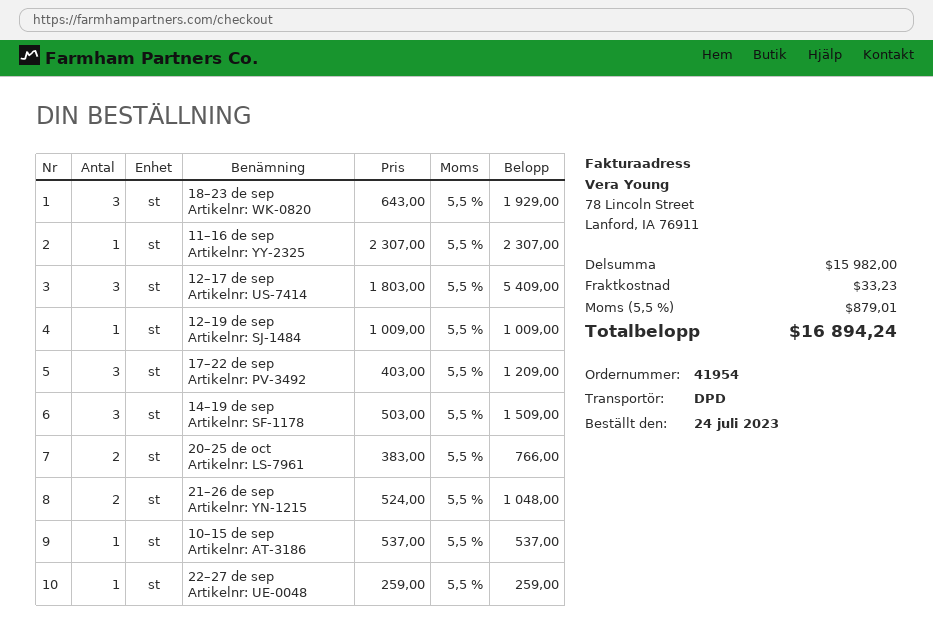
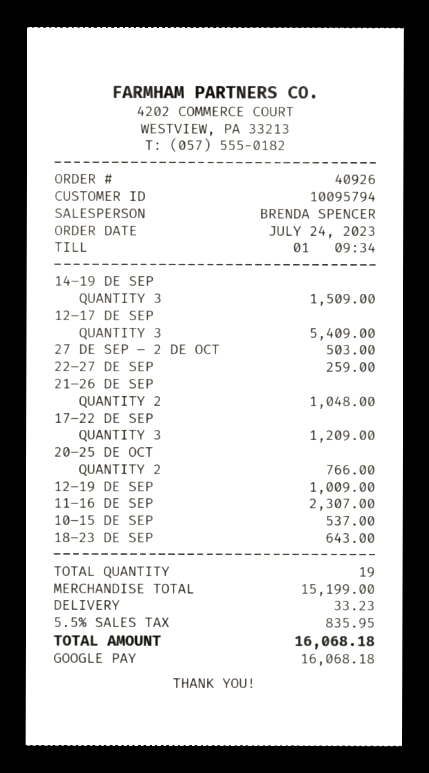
order number: 41954 -> 40926
18–23 de sep: 3 for 1929.00 -> 1 for 643.00
27 DE SEP – 2 DE OCT: none -> 1 for 503.00
subtotal: 15982.00 -> 15199.00
tax: 5.5% = 879.01 -> 5.5% = 835.95
total: 16894.24 -> 16068.18

